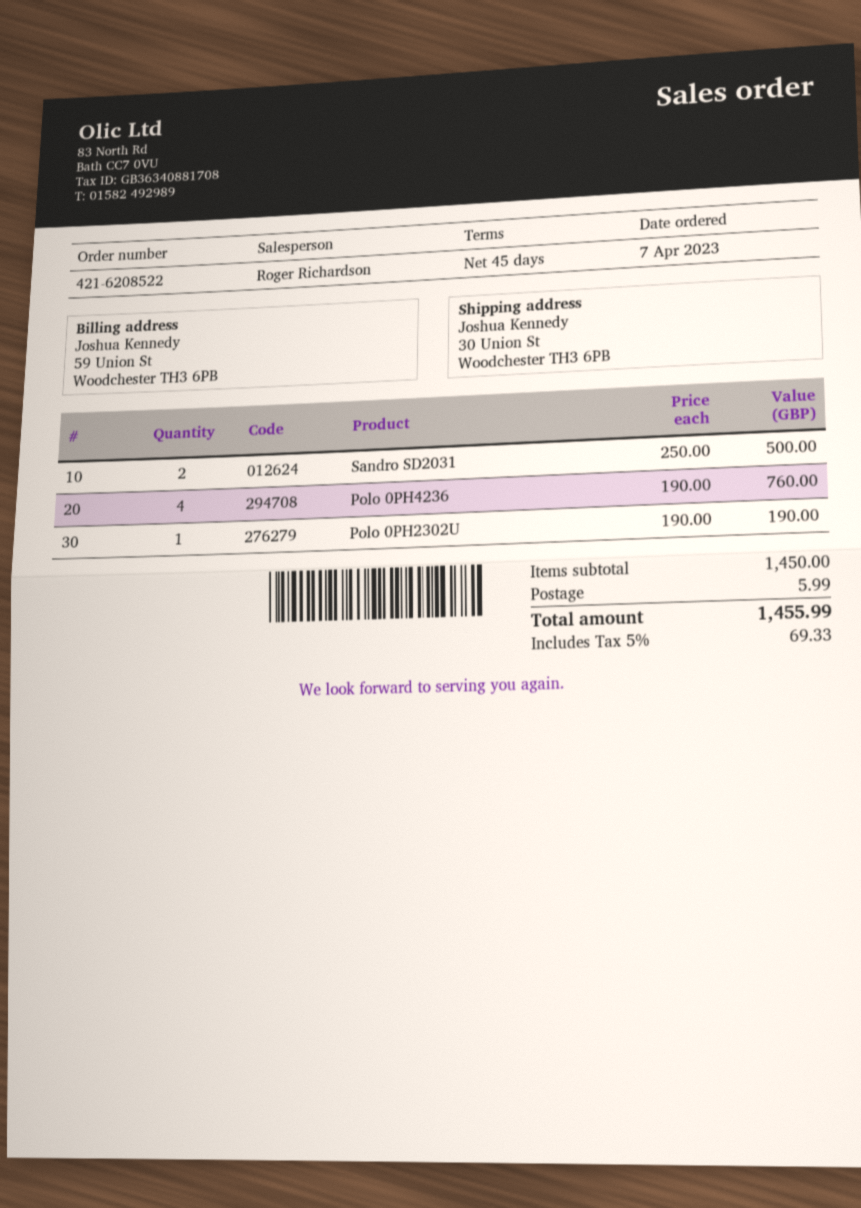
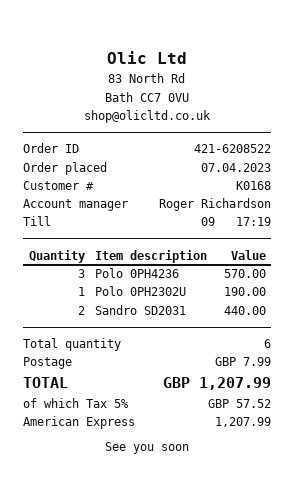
Sandro SD2031: 2 for 500.00 -> 2 for 440.00
Polo 0PH4236: 4 for 760.00 -> 3 for 570.00
shipping: 5.99 -> 7.99
tax: 5% = 69.33 -> 5% = 57.52
total: 1455.99 -> 1207.99

